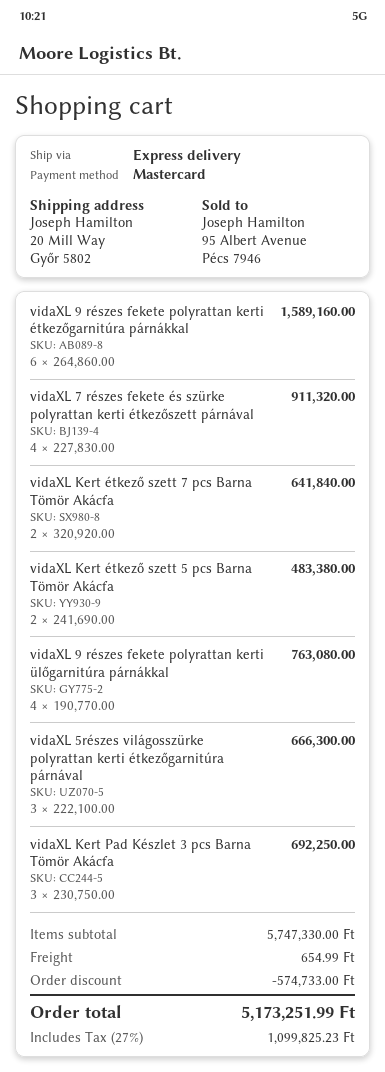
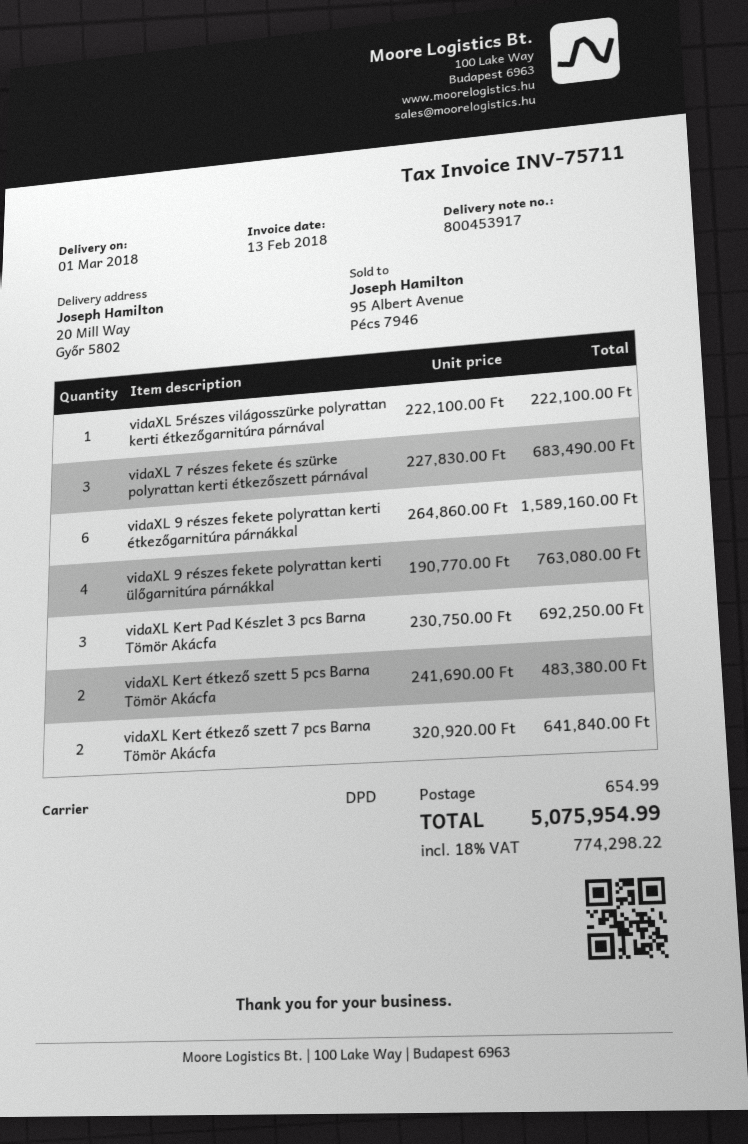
shipping method: express -> DPD
vidaXL 7 részes fekete és szürke polyrattan kerti étkezőszett párnával: 4 x 227830.00 = 911320.00 -> 3 x 227830.00 = 683490.00
vidaXL 5részes világosszürke polyrattan kerti étkezőgarnitúra párnával: 3 x 222100.00 = 666300.00 -> 1 x 222100.00 = 222100.00
discount: 574733.00 -> none
tax: 27% = 1099825.23 -> 18% = 774298.22
total: 5173251.99 -> 5075954.99

